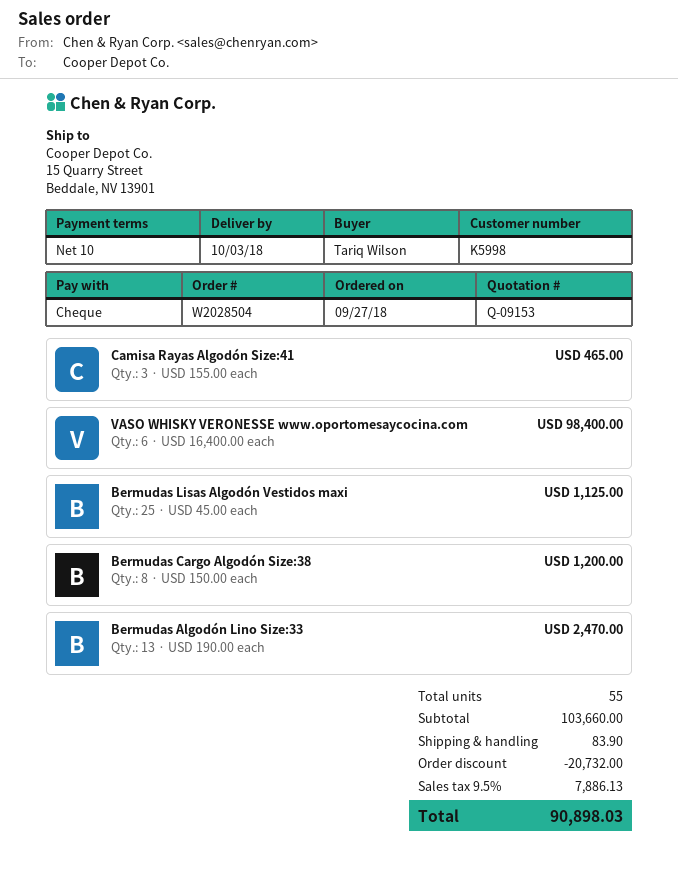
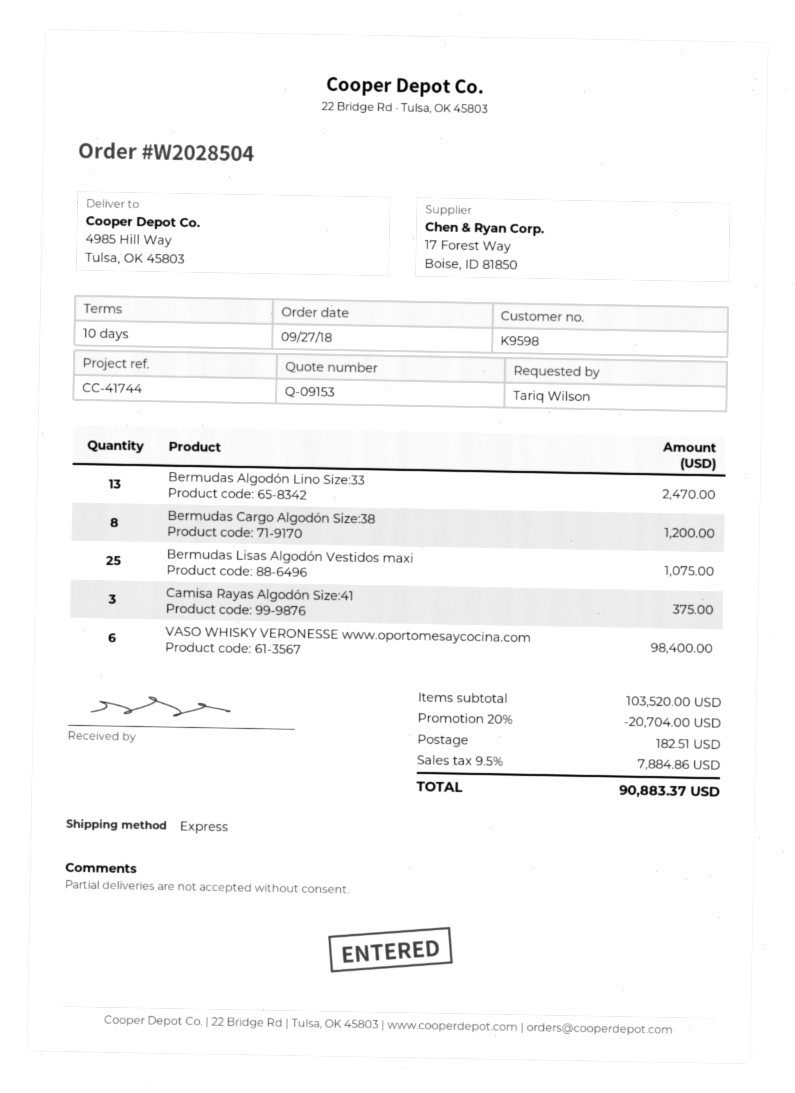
customer number: K5998 -> K9598
ship to: 15 Quarry Street, Beddale, NV 13901 -> 4985 Hill Way, Tulsa, OK 45803
Camisa Rayas Algodón Size:41: 3 for 465.00 -> 3 for 375.00
Bermudas Lisas Algodón Vestidos maxi: 25 for 1125.00 -> 25 for 1075.00
subtotal: 103660.00 -> 103520.00
discount: 20732.00 -> 20704.00
shipping: 83.90 -> 182.51
tax: 9.5% = 7886.13 -> 9.5% = 7884.86
total: 90898.03 -> 90883.37

